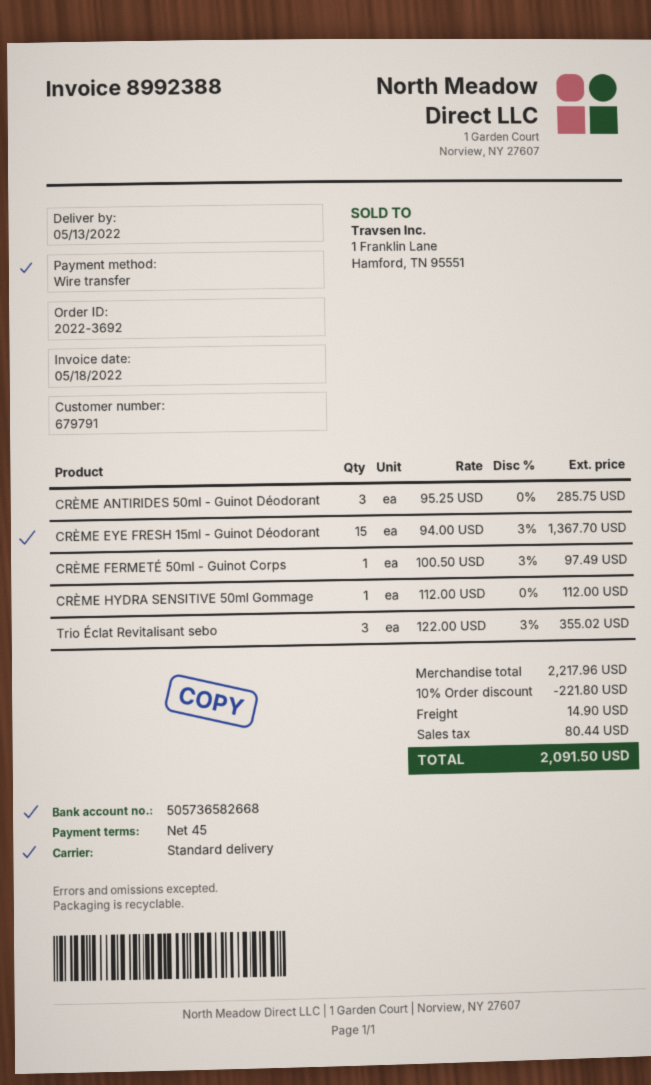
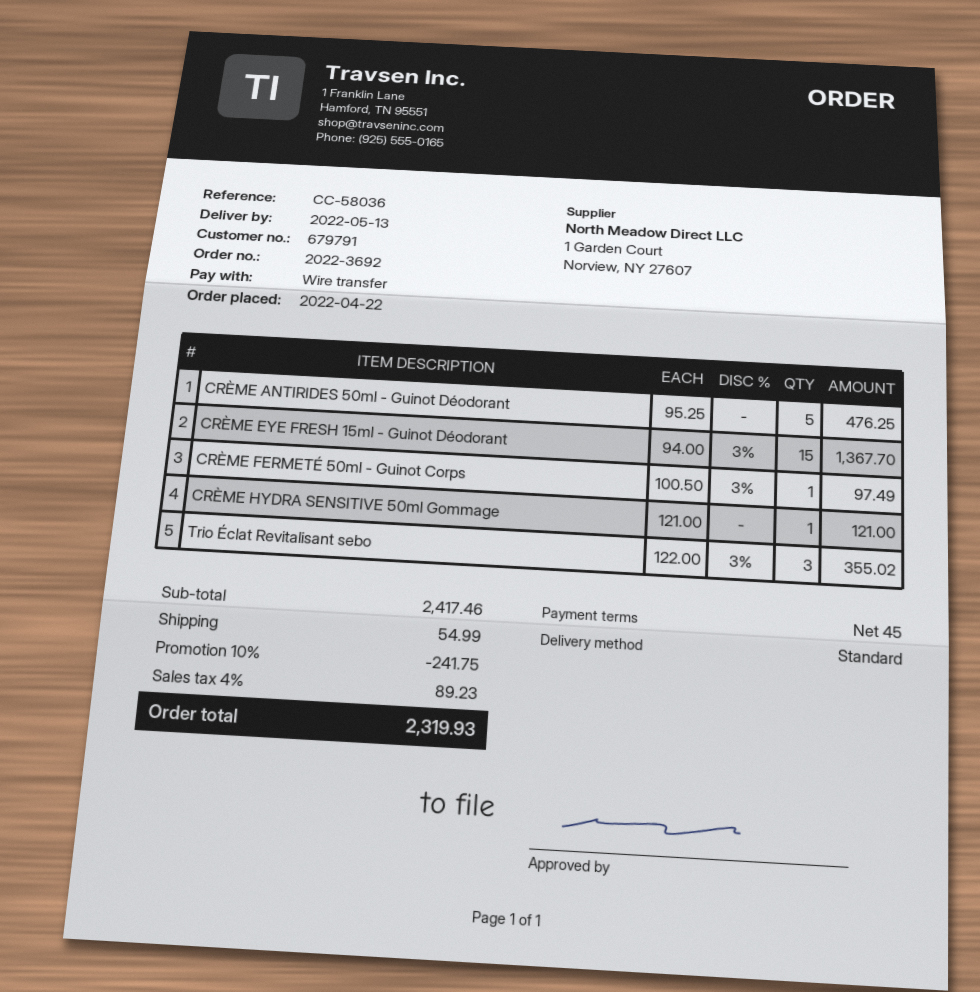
CRÈME ANTIRIDES 50ml - Guinot Déodorant: 3 x 95.25 = 285.75 -> 5 x 95.25 = 476.25
CRÈME HYDRA SENSITIVE 50ml Gommage: 1 x 112.00 = 112.00 -> 1 x 121.00 = 121.00
subtotal: 2217.96 -> 2417.46
discount: 10% = 221.80 -> 10% = 241.75
shipping: 14.90 -> 54.99
tax: 80.44 -> 89.23
total: 2091.50 -> 2319.93

